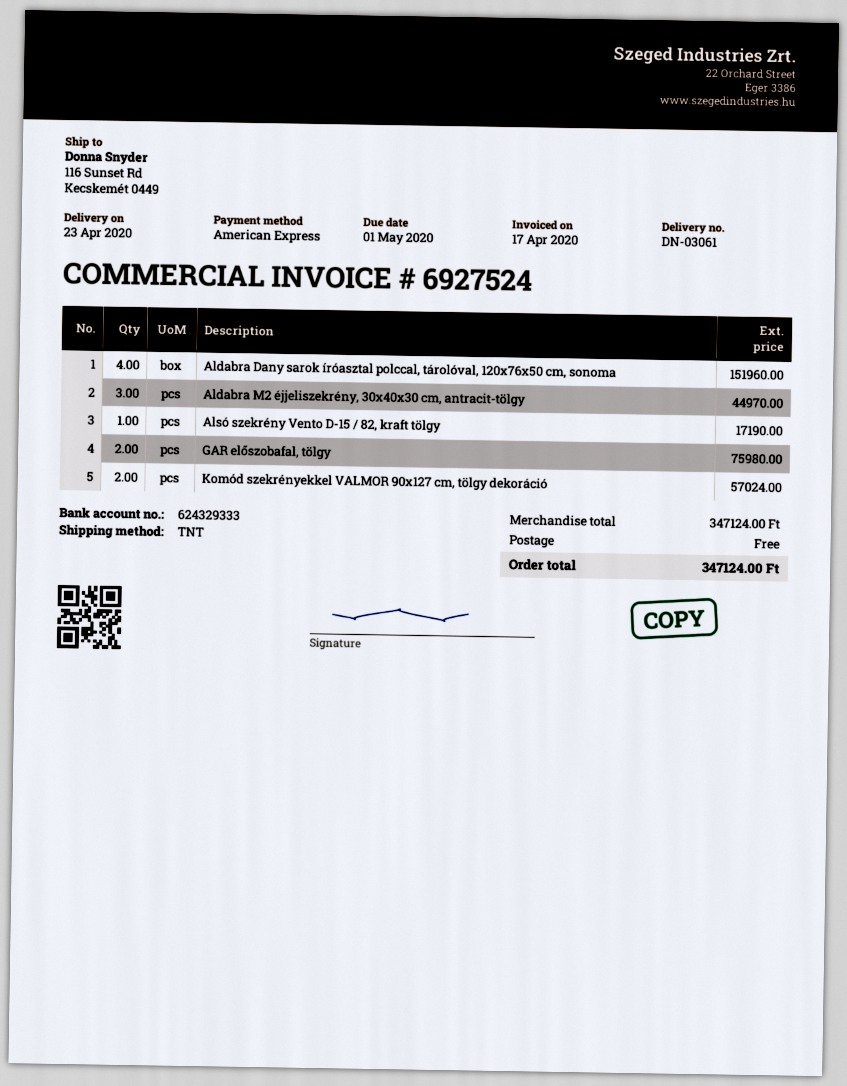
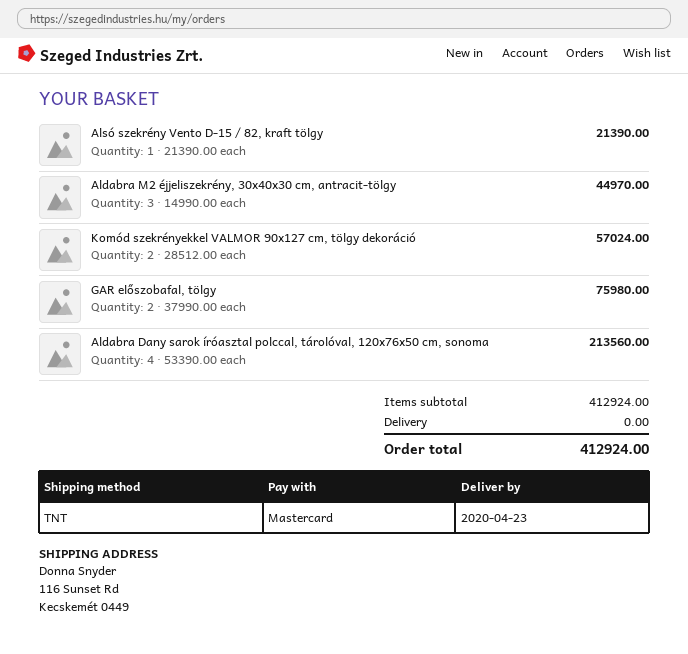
payment method: American Express -> Mastercard
Aldabra Dany sarok íróasztal polccal, tárolóval, 120x76x50 cm, sonoma: 4 for 151960.00 -> 4 for 213560.00
Alsó szekrény Vento D-15 / 82, kraft tölgy: 1 for 17190.00 -> 1 for 21390.00
subtotal: 347124.00 -> 412924.00
total: 347124.00 -> 412924.00

